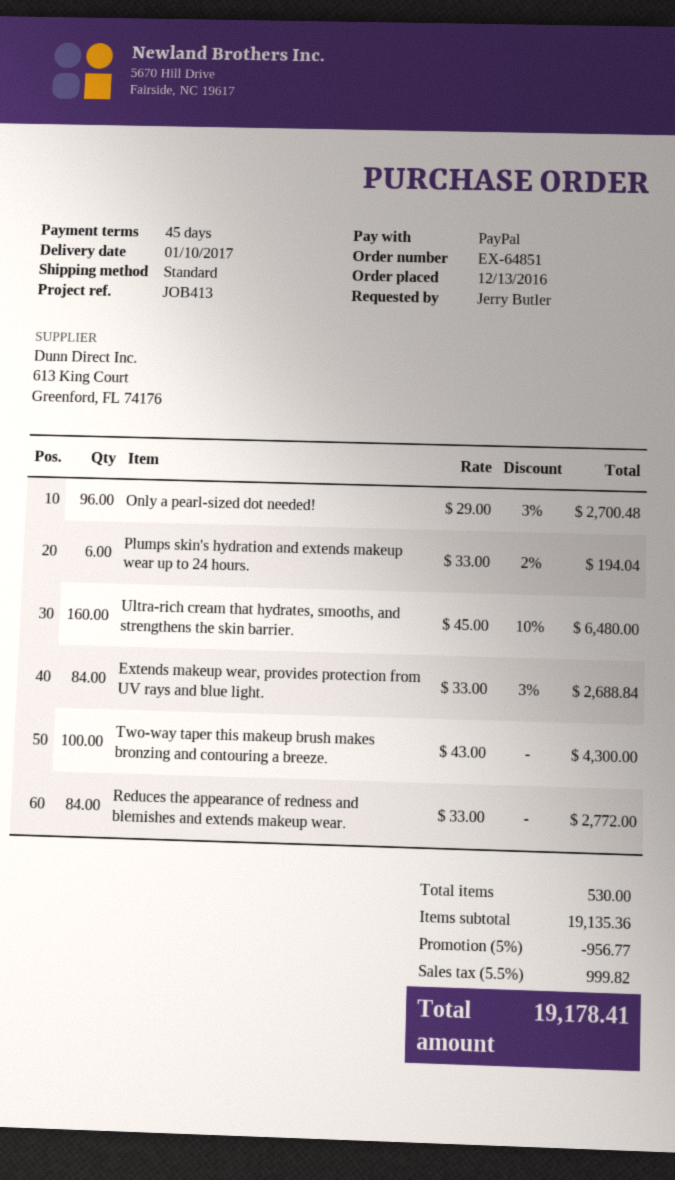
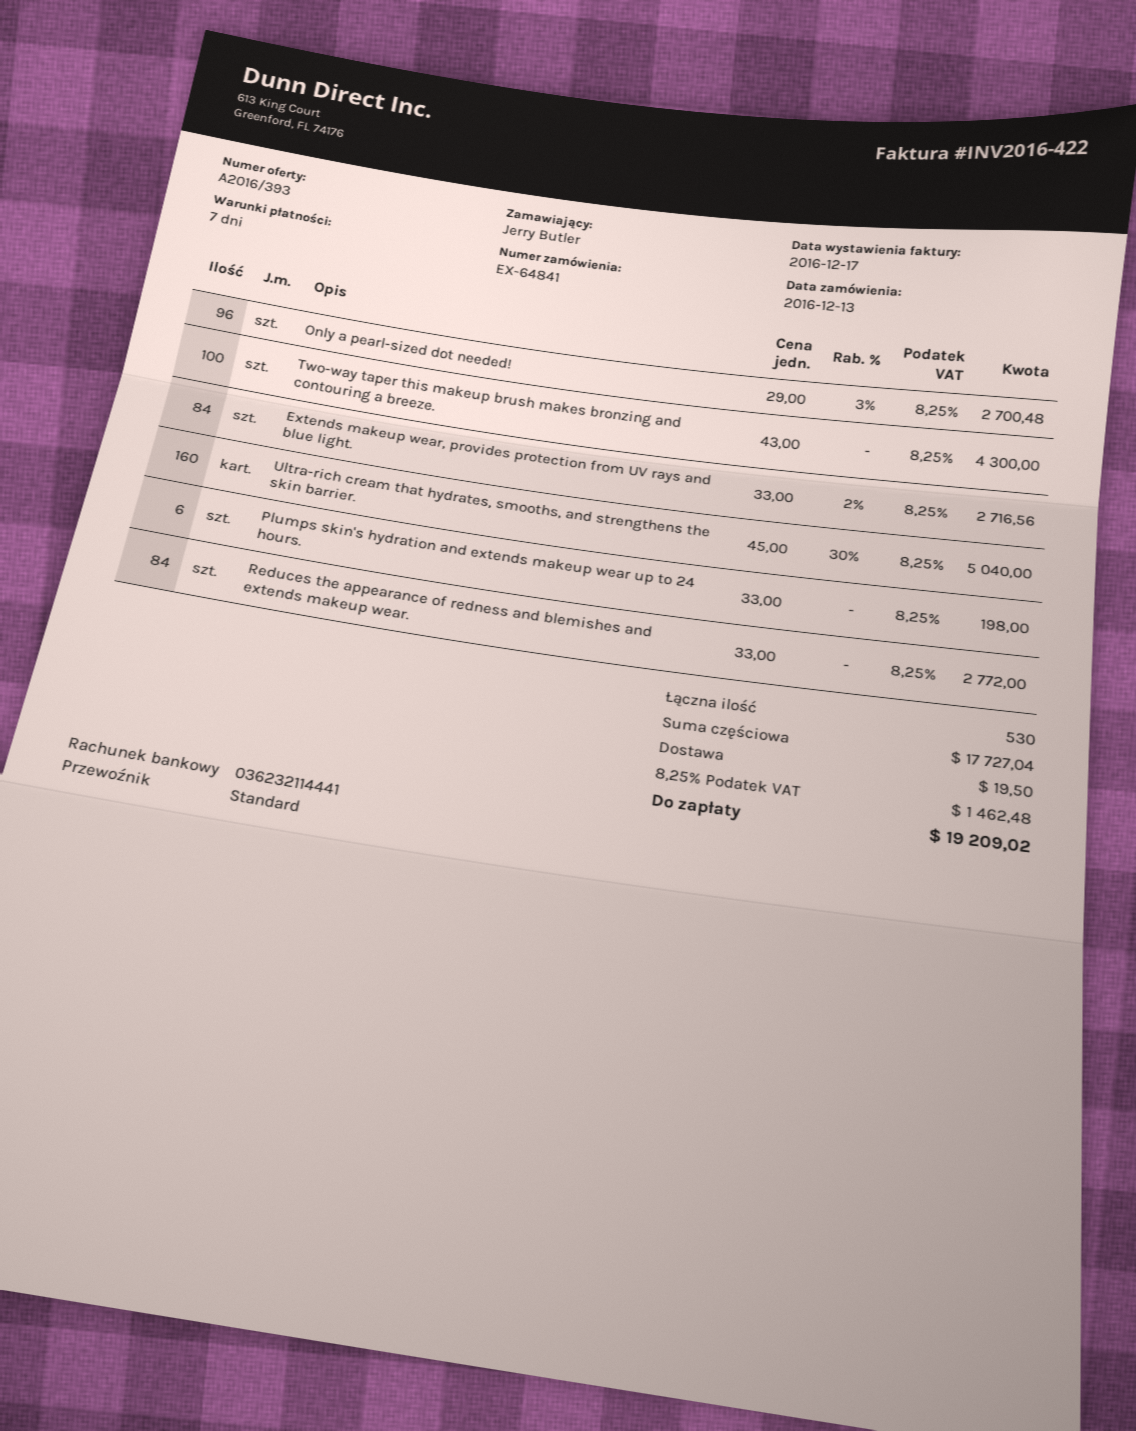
order number: EX-64851 -> EX-64841
payment terms: 45 days -> 7 days
Plumps skin's hydration and extends makeup wear up to 24 hours.: 6 x 33.00 - 2% = 194.04 -> 6 x 33.00 = 198.00
Ultra-rich cream that hydrates, smooths, and strengthens the skin barrier.: 160 x 45.00 - 10% = 6480.00 -> 160 x 45.00 - 30% = 5040.00
Extends makeup wear, provides protection from UV rays and blue light.: 84 x 33.00 - 3% = 2688.84 -> 84 x 33.00 - 2% = 2716.56
subtotal: 19135.36 -> 17727.04
discount: 5% = 956.77 -> none
shipping: none -> 19.50
tax: 5.5% = 999.82 -> 8.25% = 1462.48
total: 19178.41 -> 19209.02

